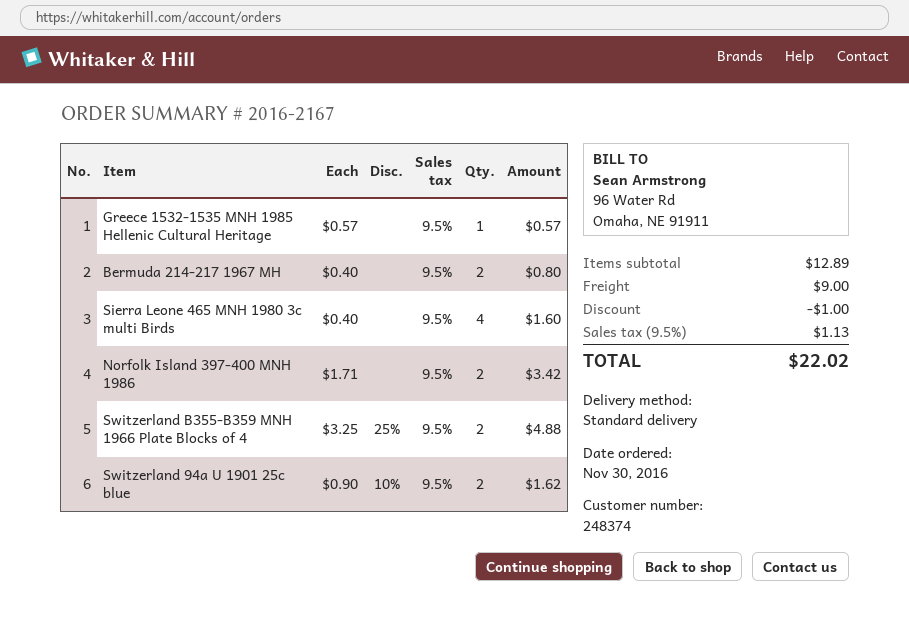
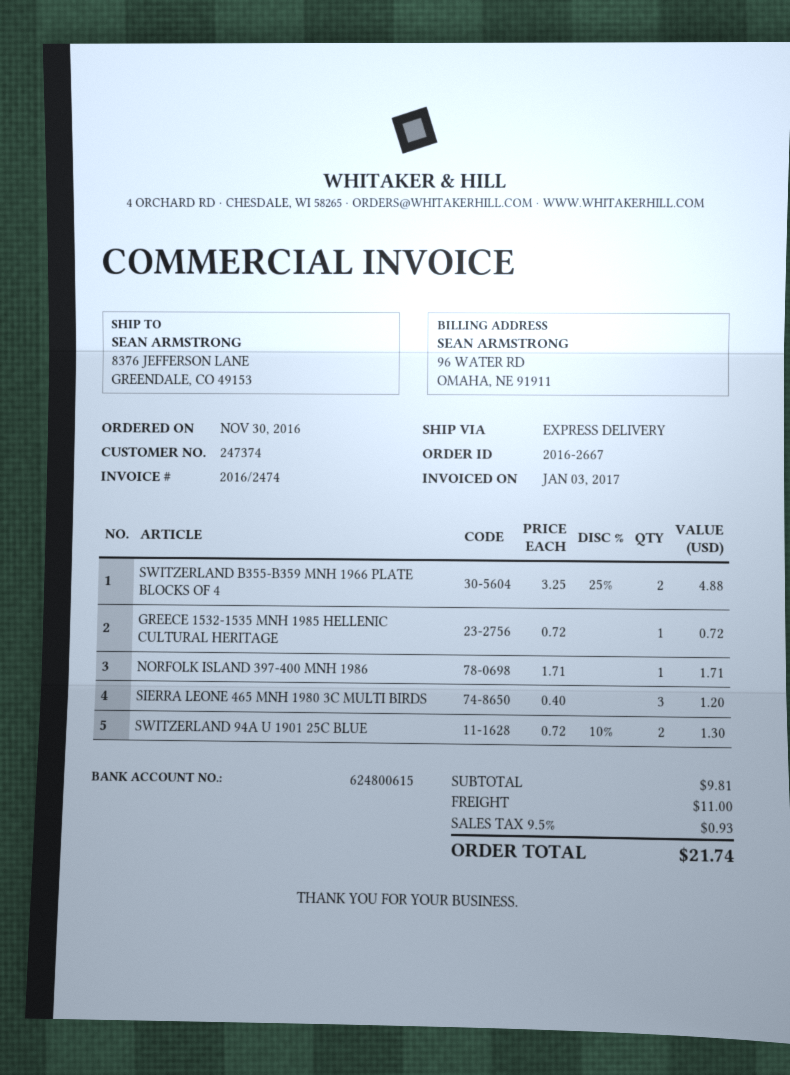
order number: 2016-2167 -> 2016-2667
customer number: 248374 -> 247374
shipping method: standard -> express
Greece 1532-1535 MNH 1985 Hellenic Cultural Heritage: 1 x 0.57 = 0.57 -> 1 x 0.72 = 0.72
Bermuda 214-217 1967 MH: 2 x 0.40 = 0.80 -> none
Sierra Leone 465 MNH 1980 3c multi Birds: 4 x 0.40 = 1.60 -> 3 x 0.40 = 1.20
Norfolk Island 397-400 MNH 1986: 2 x 1.71 = 3.42 -> 1 x 1.71 = 1.71
Switzerland 94a U 1901 25c blue: 2 x 0.90 - 10% = 1.62 -> 2 x 0.72 - 10% = 1.30
subtotal: 12.89 -> 9.81
discount: 1.00 -> none
shipping: 9.00 -> 11.00
tax: 9.5% = 1.13 -> 9.5% = 0.93
total: 22.02 -> 21.74

